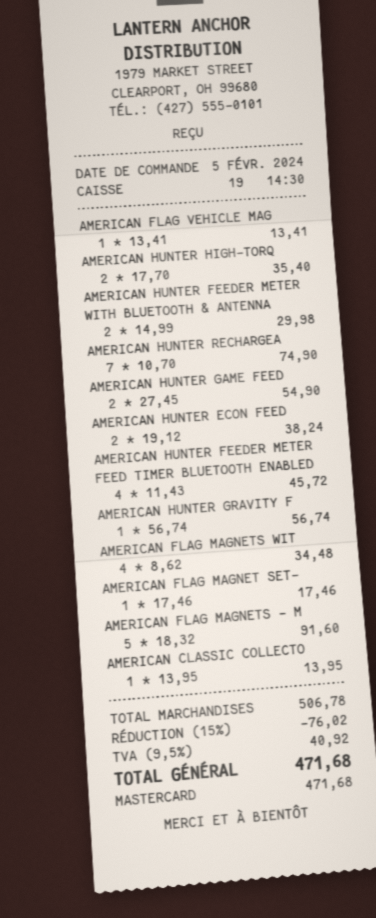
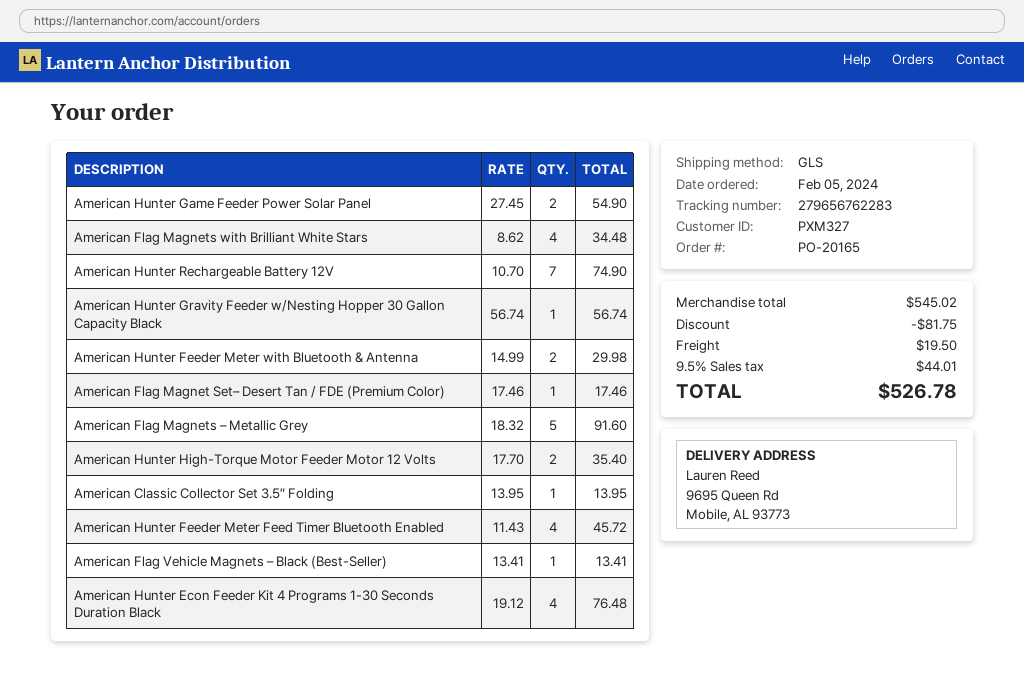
AMERICAN HUNTER ECON FEED: 2 x 19.12 = 38.24 -> 4 x 19.12 = 76.48
subtotal: 506.78 -> 545.02
discount: 76.02 -> 81.75
shipping: none -> 19.50
tax: 9.5% = 40.92 -> 9.5% = 44.01
total: 471.68 -> 526.78

